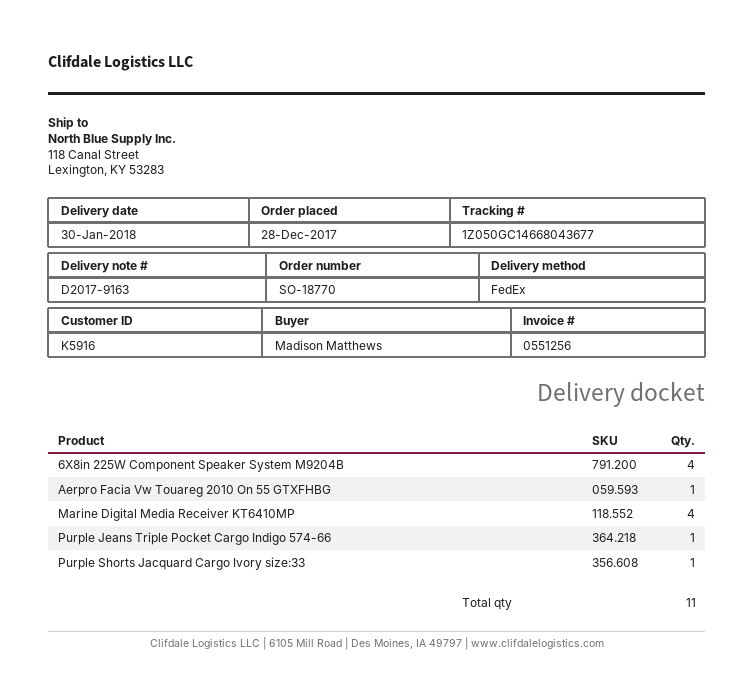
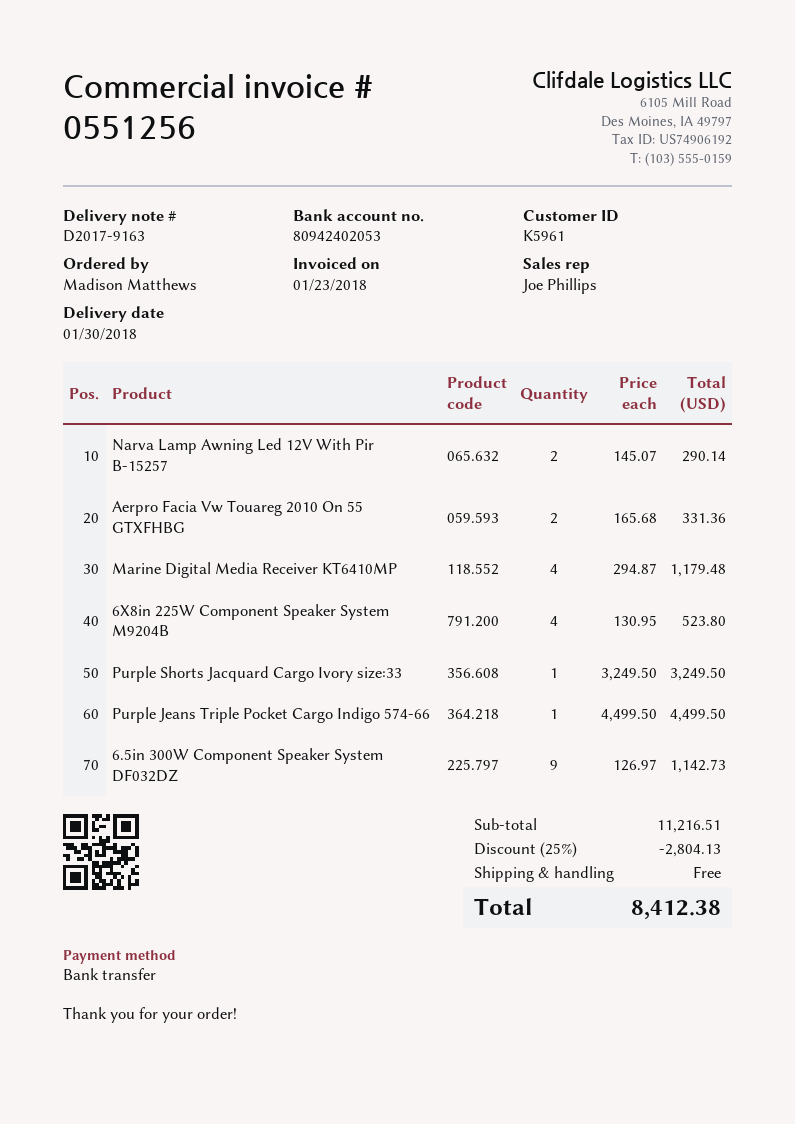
customer number: K5916 -> K5961
Aerpro Facia Vw Touareg 2010 On 55 GTXFHBG: 1 -> 2
Narva Lamp Awning Led 12V With Pir B-15257: none -> 2
6.5in 300W Component Speaker System DF032DZ: none -> 9

